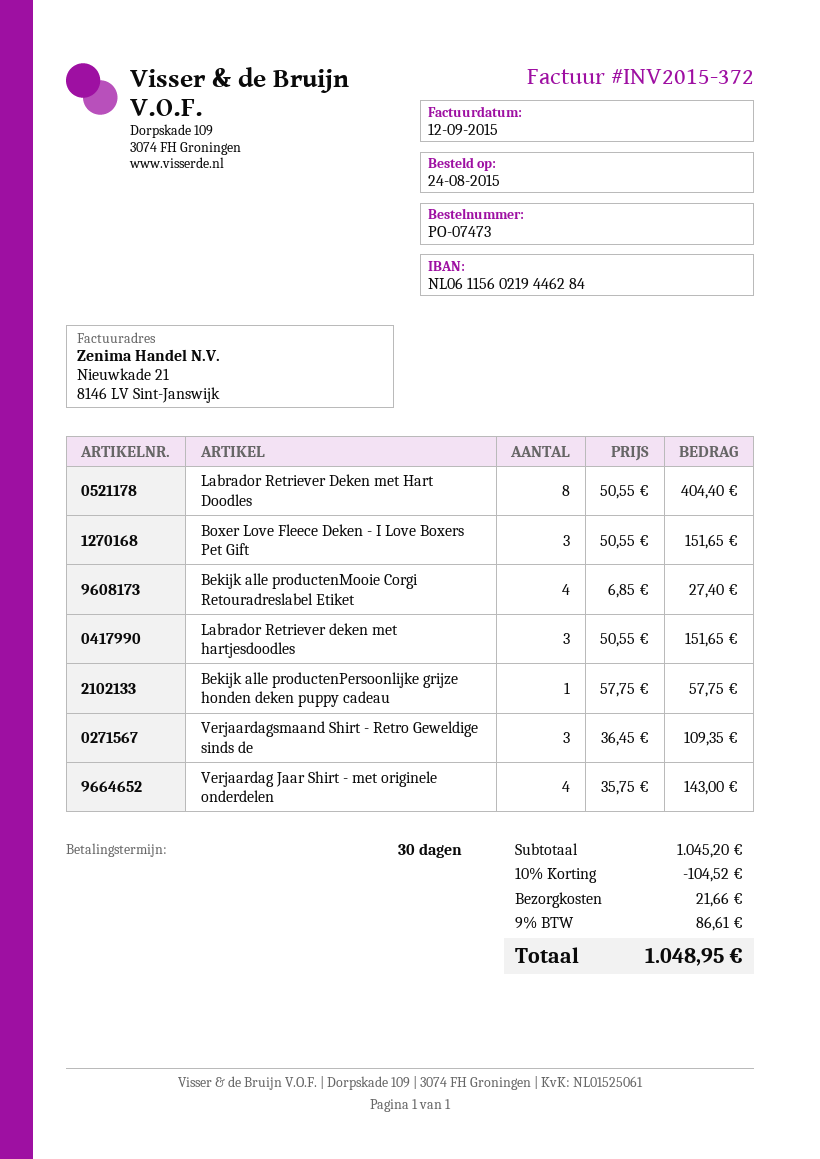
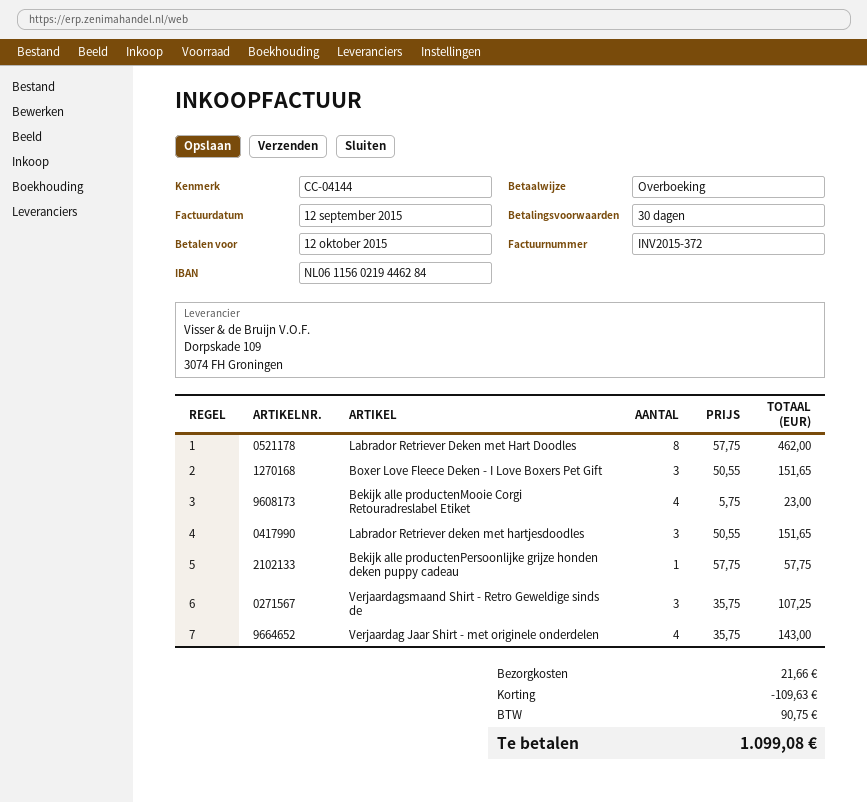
Labrador Retriever Deken met Hart Doodles: 8 x 50.55 = 404.40 -> 8 x 57.75 = 462.00
Bekijk alle productenMooie Corgi Retouradreslabel Etiket: 4 x 6.85 = 27.40 -> 4 x 5.75 = 23.00
Verjaardagsmaand Shirt - Retro Geweldige sinds de: 3 x 36.45 = 109.35 -> 3 x 35.75 = 107.25
discount: 104.52 -> 109.63
tax: 86.61 -> 90.75
total: 1048.95 -> 1099.08

